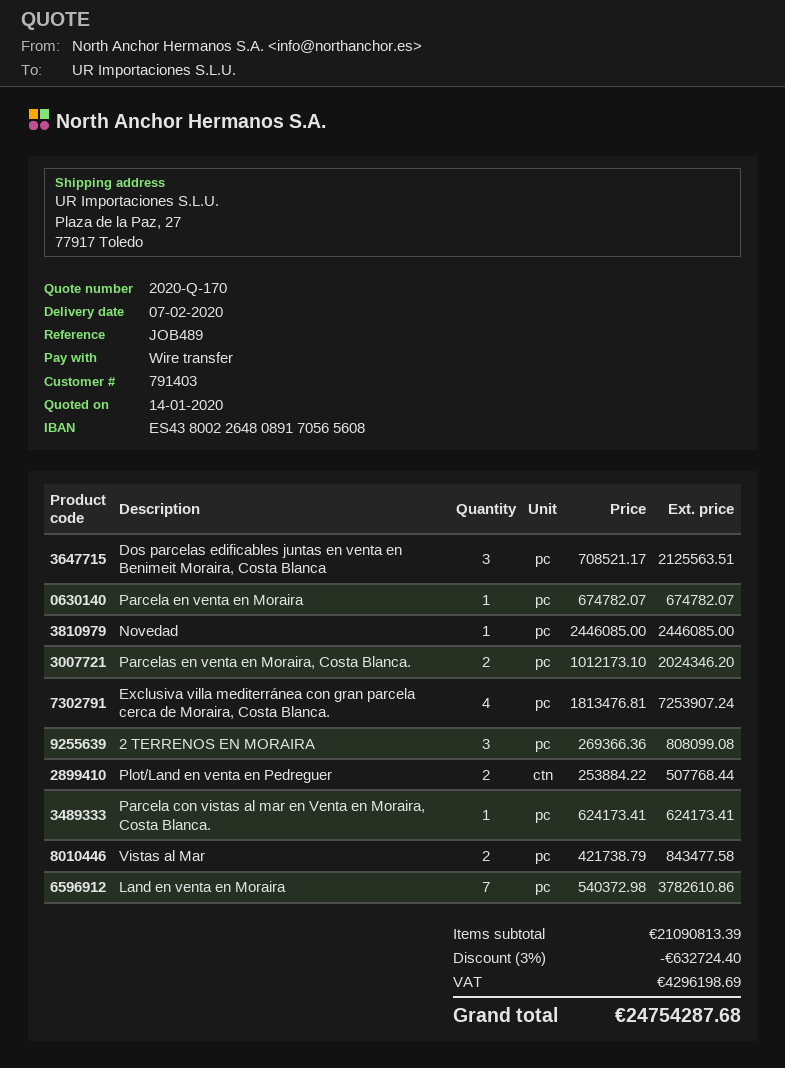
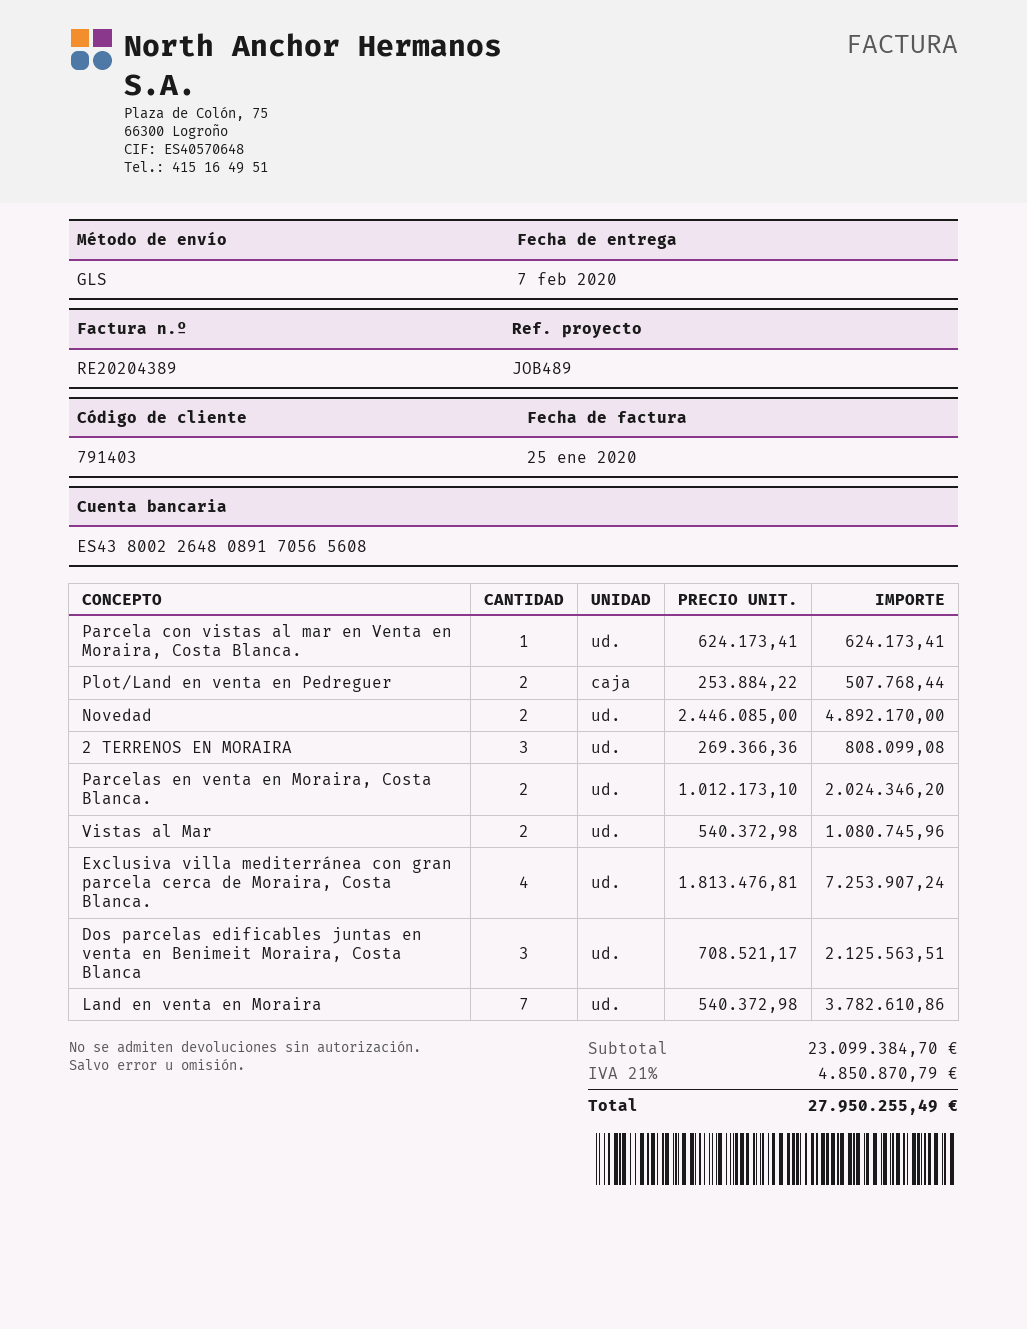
Parcela en venta en Moraira: 1 x 674782.07 = 674782.07 -> none
Novedad: 1 x 2446085.00 = 2446085.00 -> 2 x 2446085.00 = 4892170.00
Vistas al Mar: 2 x 421738.79 = 843477.58 -> 2 x 540372.98 = 1080745.96
subtotal: 21090813.39 -> 23099384.70
discount: 3% = 632724.40 -> none
tax: 4296198.69 -> 4850870.79
total: 24754287.68 -> 27950255.49

